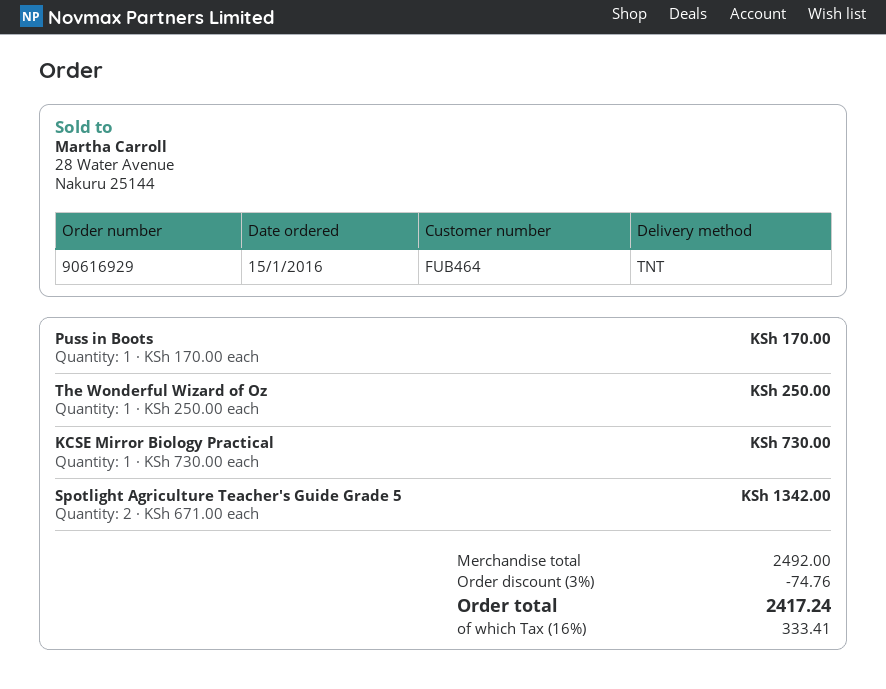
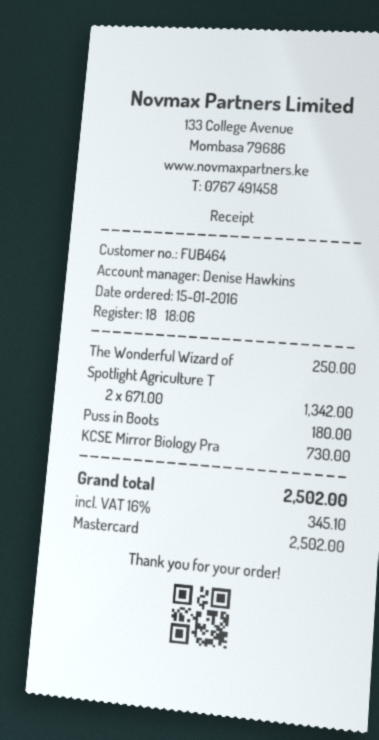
Puss in Boots: 1 x 170.00 = 170.00 -> 1 x 180.00 = 180.00
discount: 3% = 74.76 -> none
tax: 16% = 333.41 -> 16% = 345.10
total: 2417.24 -> 2502.00

